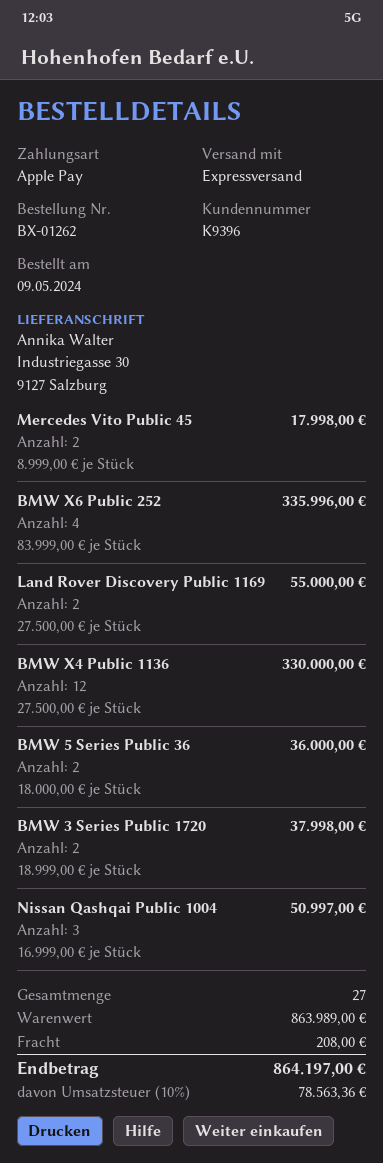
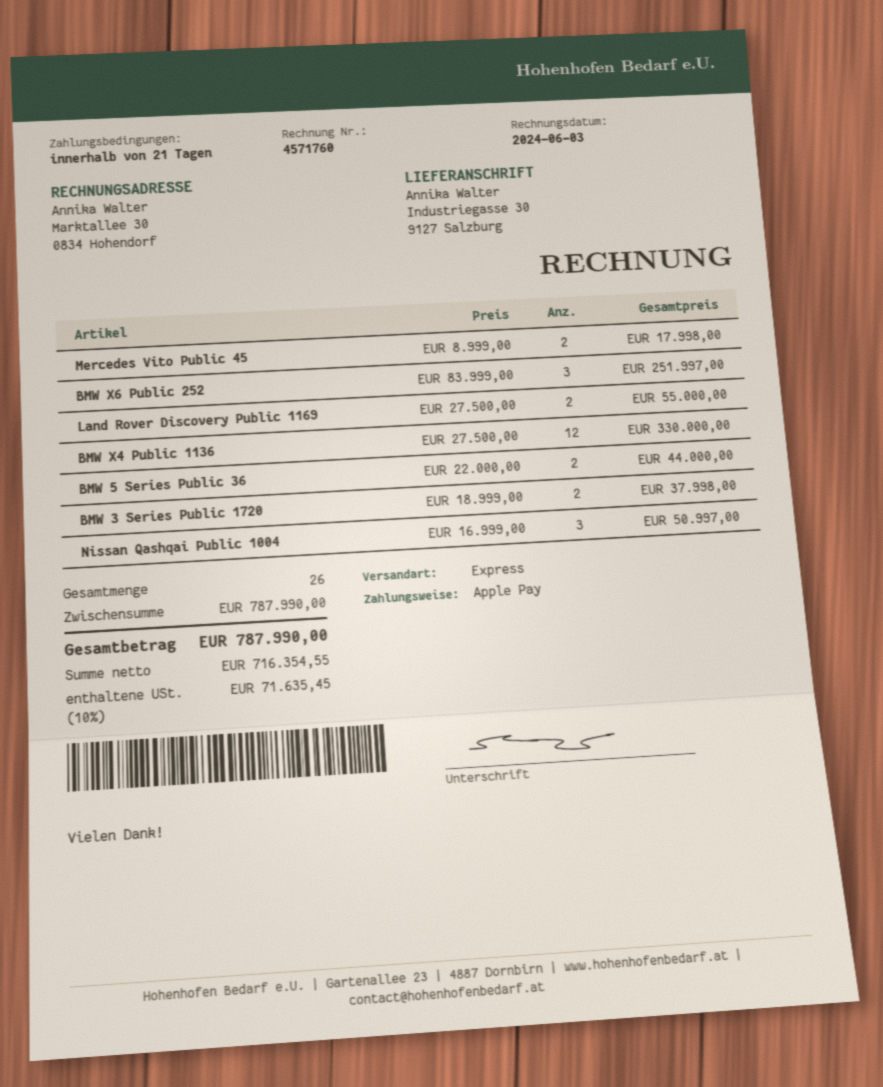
BMW X6 Public 252: 4 x 83999.00 = 335996.00 -> 3 x 83999.00 = 251997.00
BMW 5 Series Public 36: 2 x 18000.00 = 36000.00 -> 2 x 22000.00 = 44000.00
total quantity: 27 -> 26
subtotal: 863989.00 -> 787990.00
shipping: 208.00 -> none
tax: 10% = 78563.36 -> 10% = 71635.45
total: 864197.00 -> 787990.00

